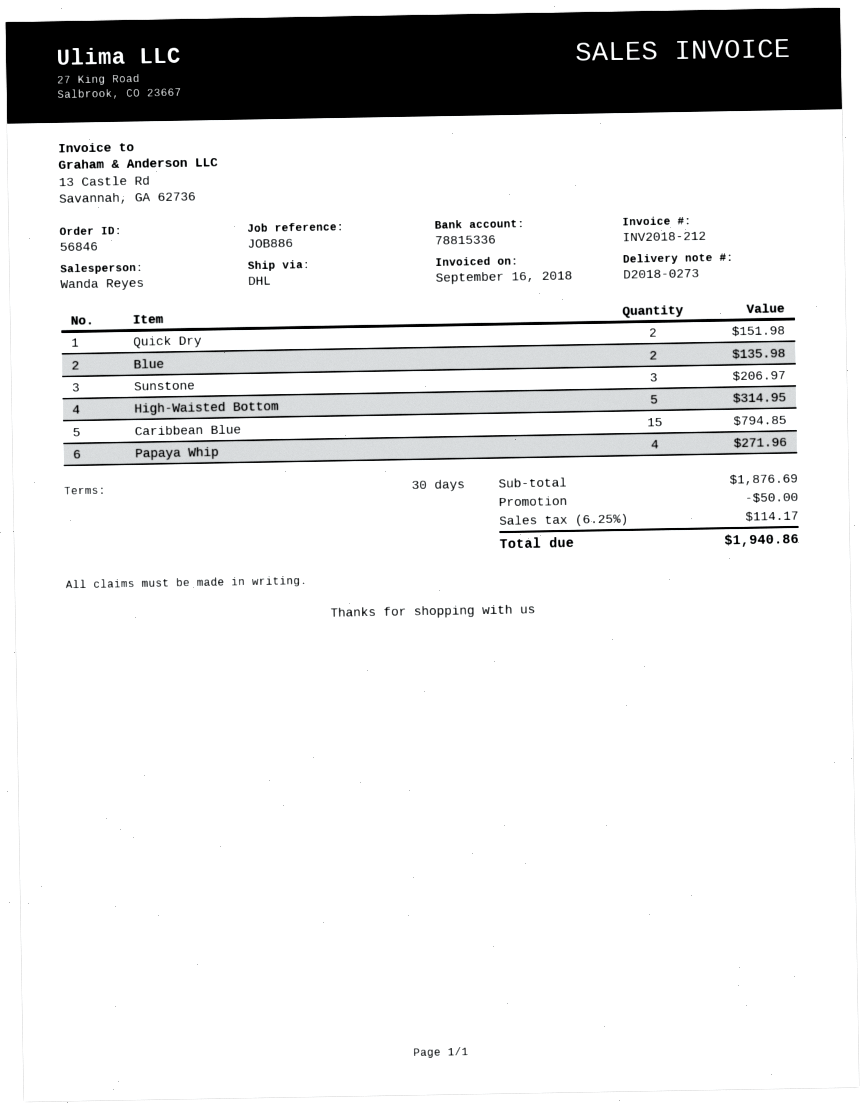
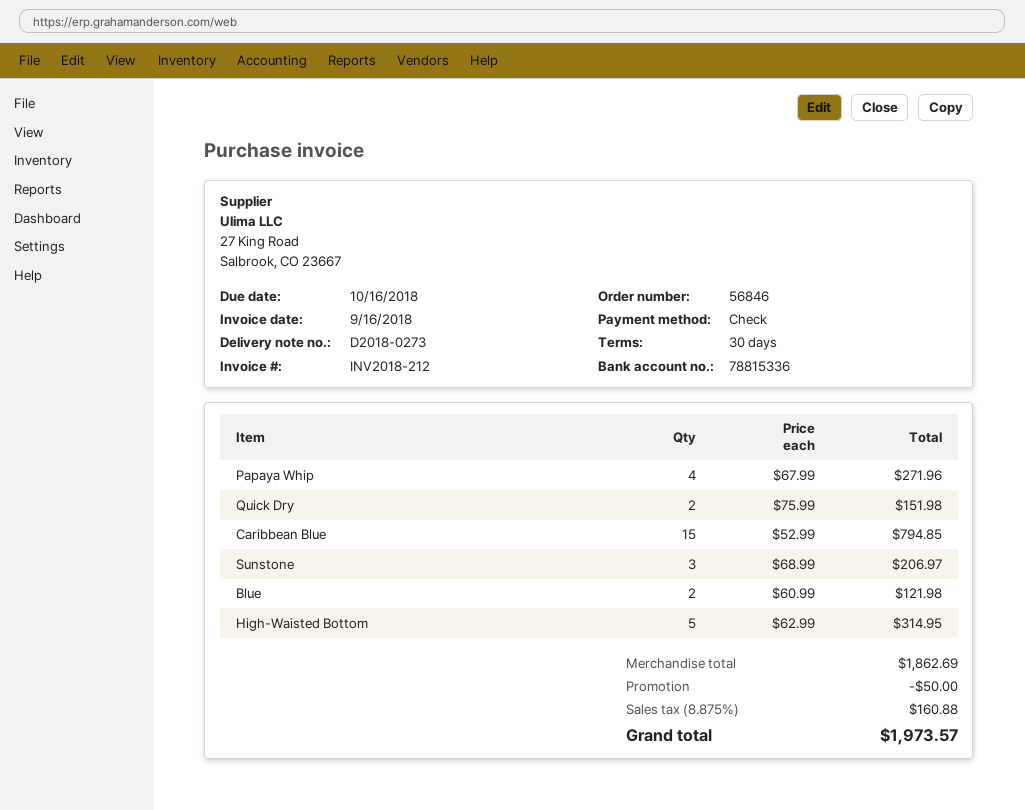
Blue: 2 for 135.98 -> 2 for 121.98
subtotal: 1876.69 -> 1862.69
tax: 6.25% = 114.17 -> 8.875% = 160.88
total: 1940.86 -> 1973.57

